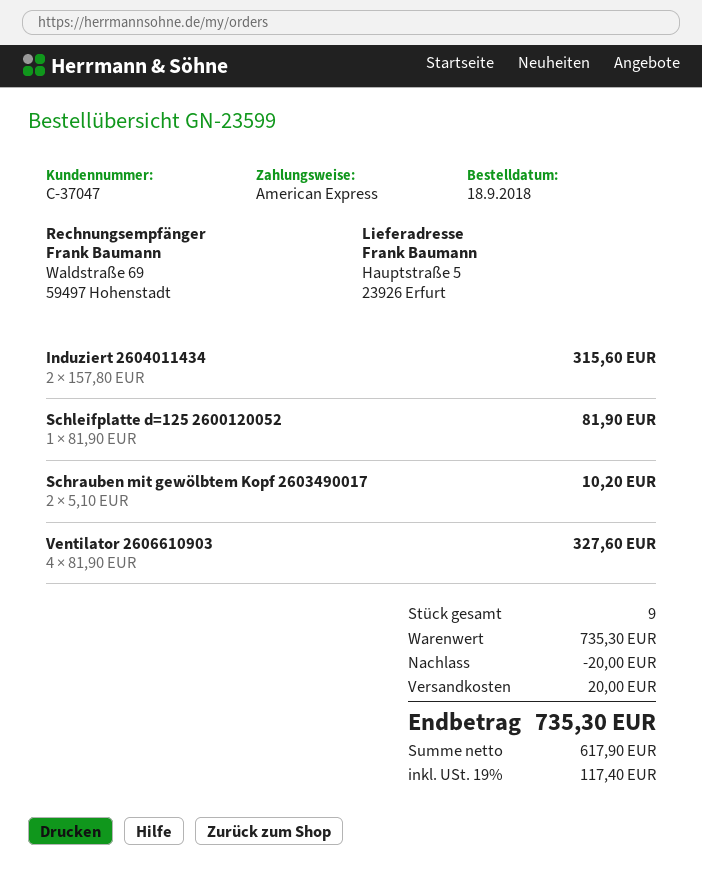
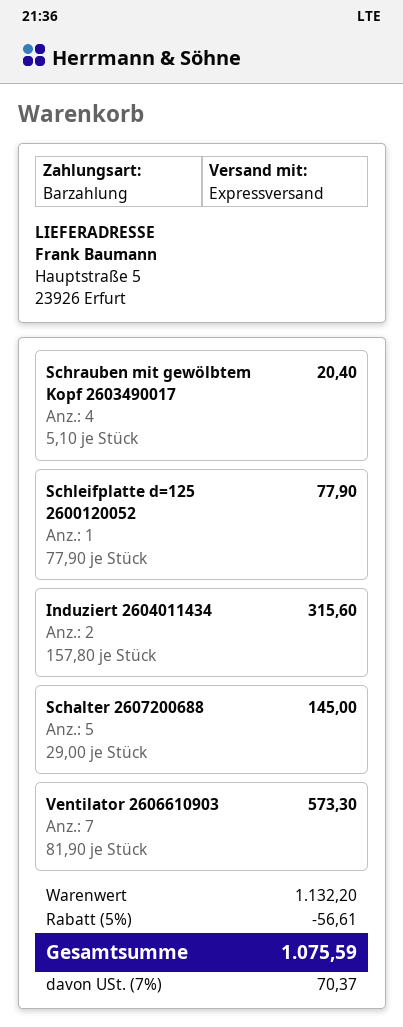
payment method: American Express -> cash
Schleifplatte d=125 2600120052: 1 x 81.90 = 81.90 -> 1 x 77.90 = 77.90
Schrauben mit gewölbtem Kopf 2603490017: 2 x 5.10 = 10.20 -> 4 x 5.10 = 20.40
Ventilator 2606610903: 4 x 81.90 = 327.60 -> 7 x 81.90 = 573.30
Schalter 2607200688: none -> 5 x 29.00 = 145.00
subtotal: 735.30 -> 1132.20
discount: 20.00 -> 56.61
shipping: 20.00 -> none
tax: 19% = 117.40 -> 7% = 70.37
total: 735.30 -> 1075.59

